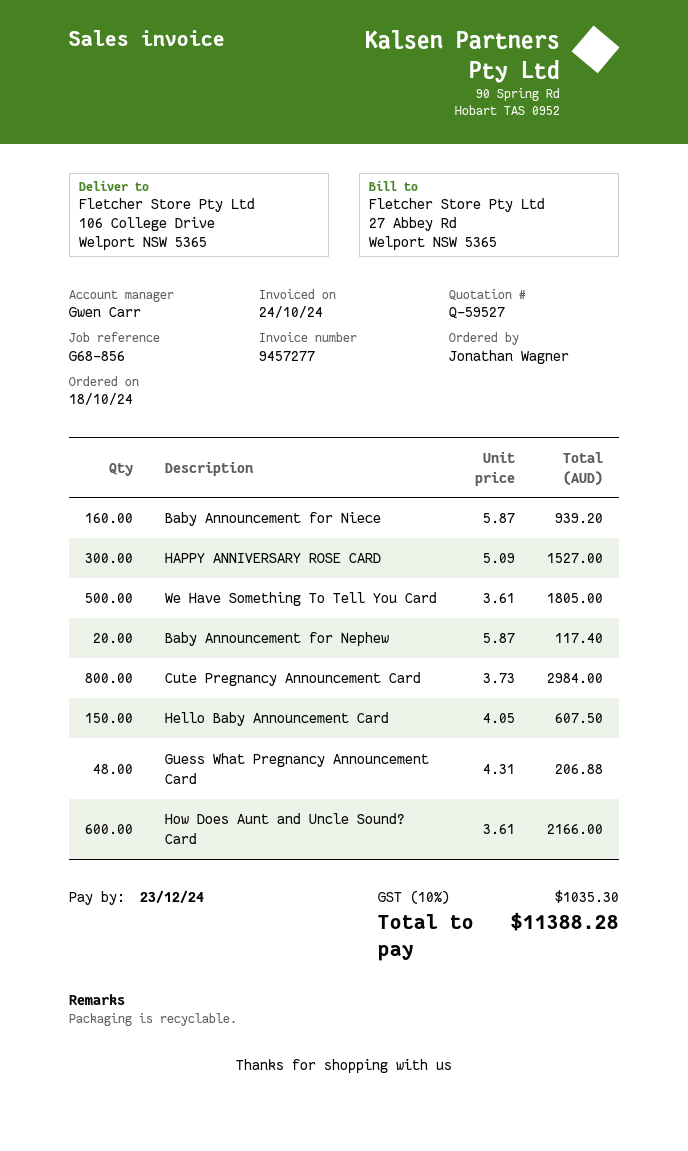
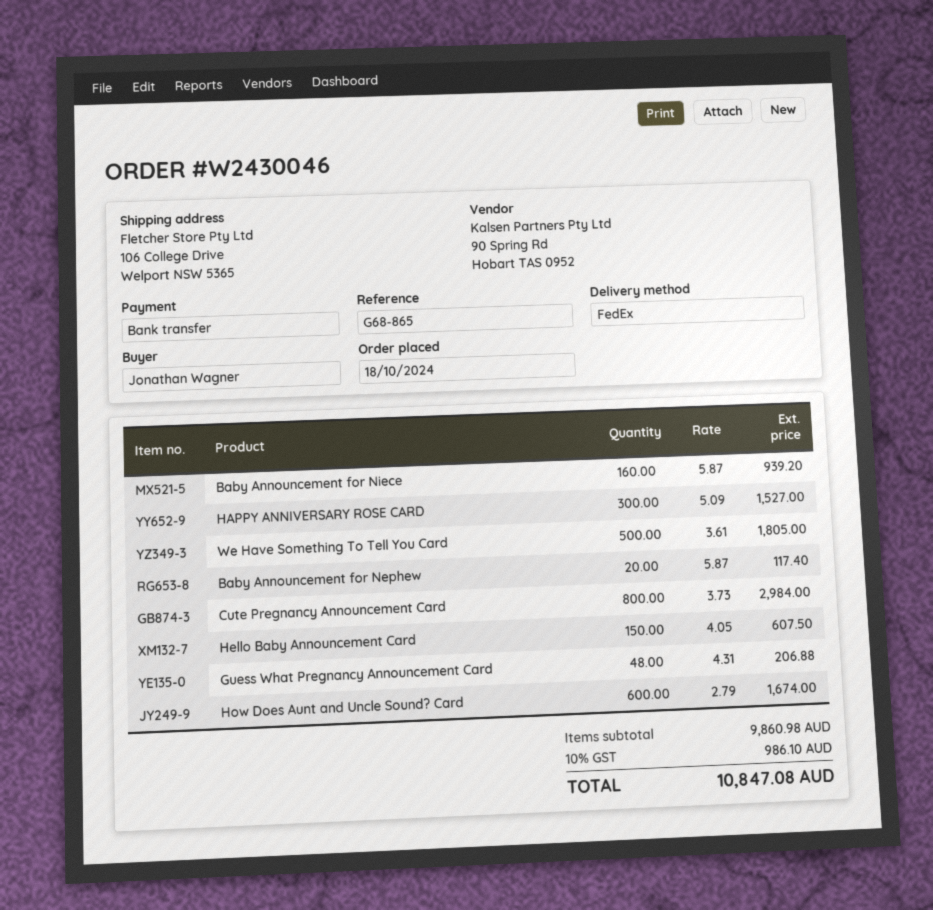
reference: G68-856 -> G68-865
How Does Aunt and Uncle Sound? Card: 600 x 3.61 = 2166.00 -> 600 x 2.79 = 1674.00
tax: 10% = 1035.30 -> 10% = 986.10
total: 11388.28 -> 10847.08

